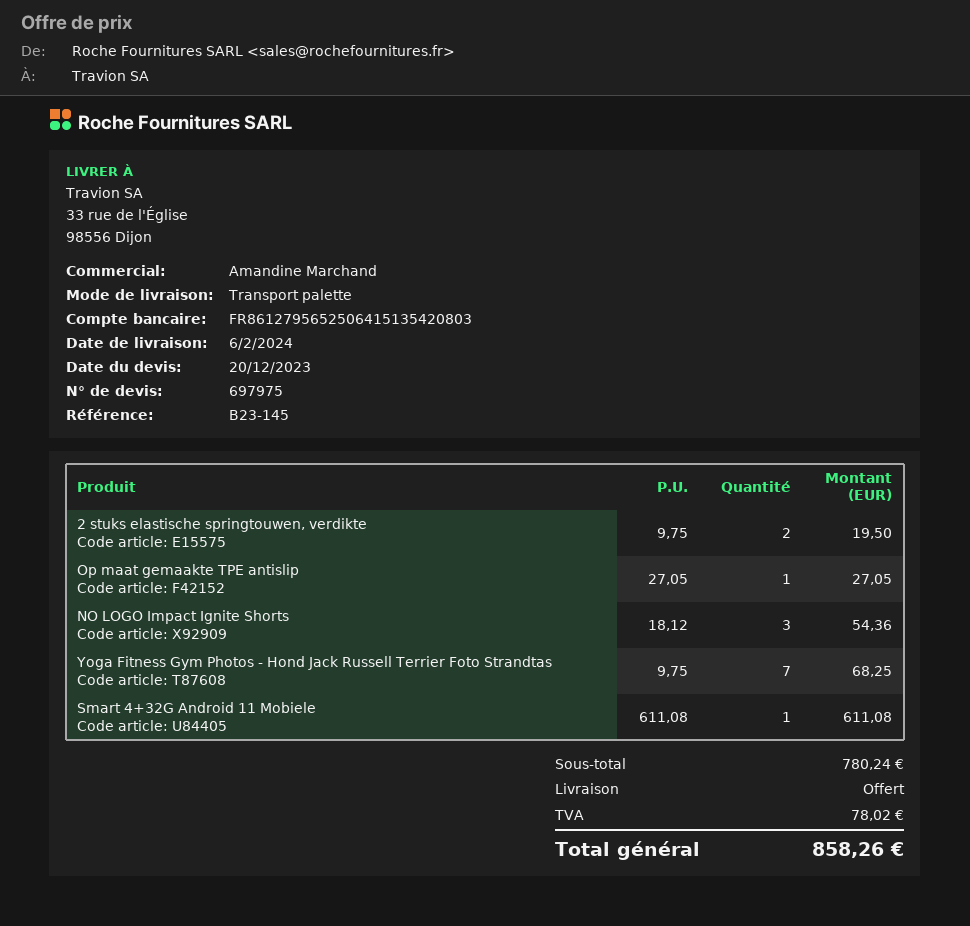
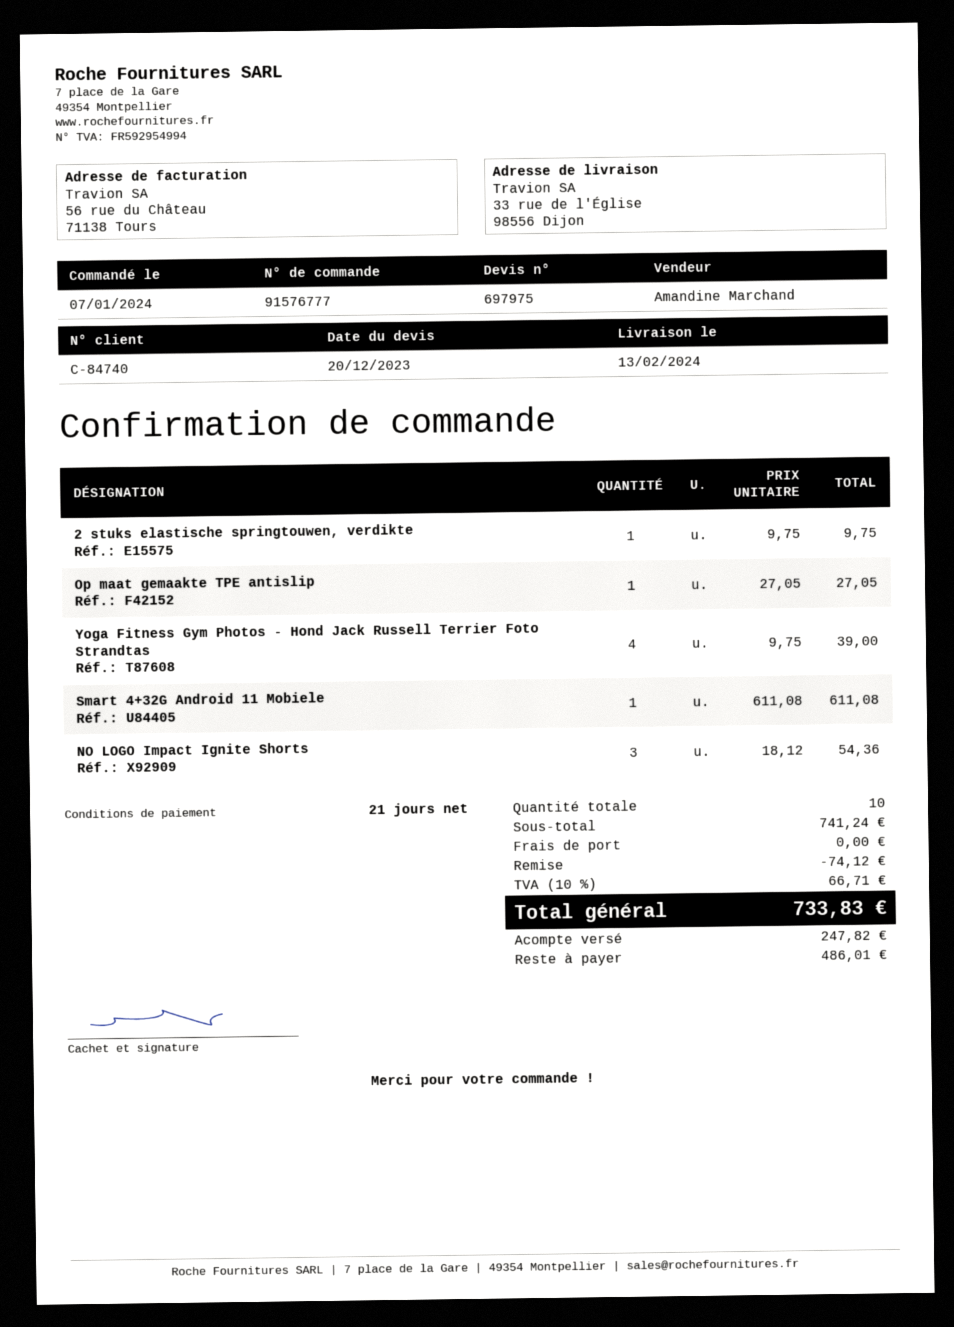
delivery date: 2024-02-06 -> 2024-02-13
2 stuks elastische springtouwen, verdikte: 2 x 9.75 = 19.50 -> 1 x 9.75 = 9.75
Yoga Fitness Gym Photos - Hond Jack Russell Terrier Foto Strandtas: 7 x 9.75 = 68.25 -> 4 x 9.75 = 39.00
subtotal: 780.24 -> 741.24
discount: none -> 74.12
tax: 78.02 -> 66.71
total: 858.26 -> 733.83

